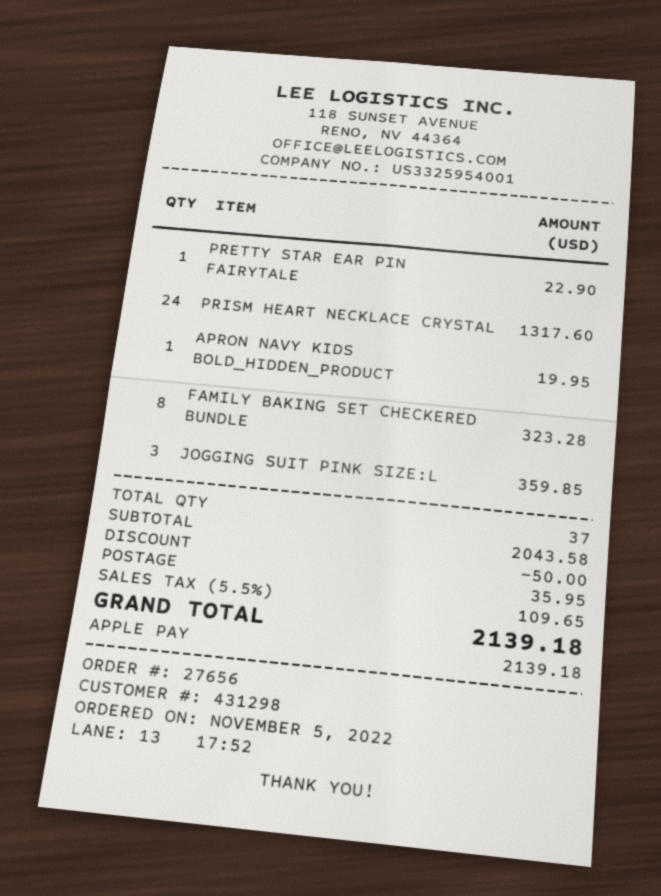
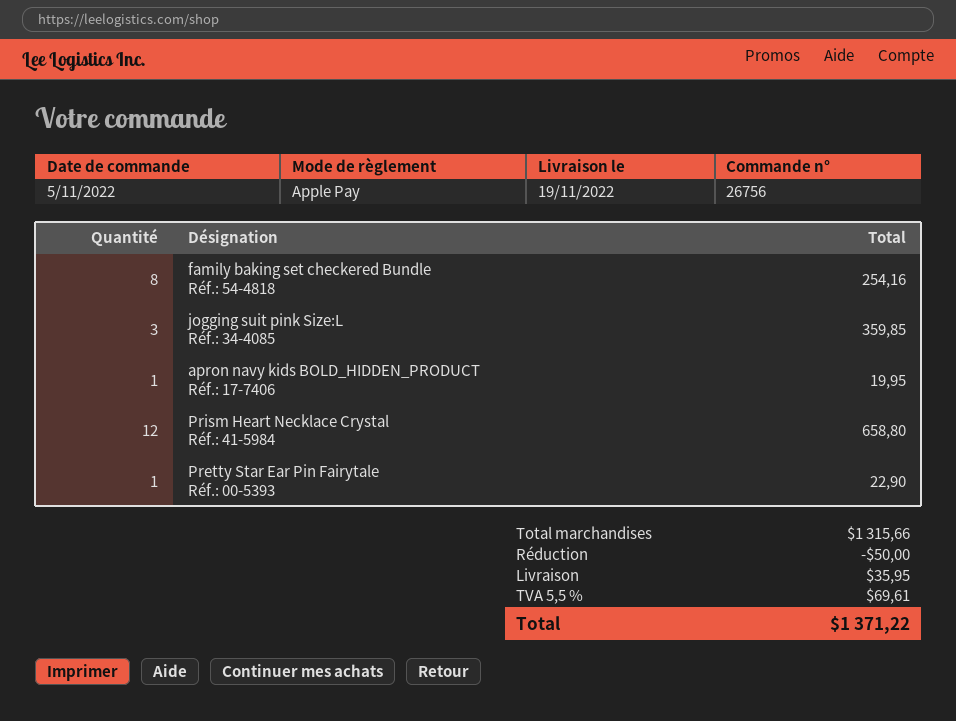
order number: 27656 -> 26756
PRISM HEART NECKLACE CRYSTAL: 24 for 1317.60 -> 12 for 658.80
FAMILY BAKING SET CHECKERED BUNDLE: 8 for 323.28 -> 8 for 254.16
subtotal: 2043.58 -> 1315.66
tax: 5.5% = 109.65 -> 5.5% = 69.61
total: 2139.18 -> 1371.22

